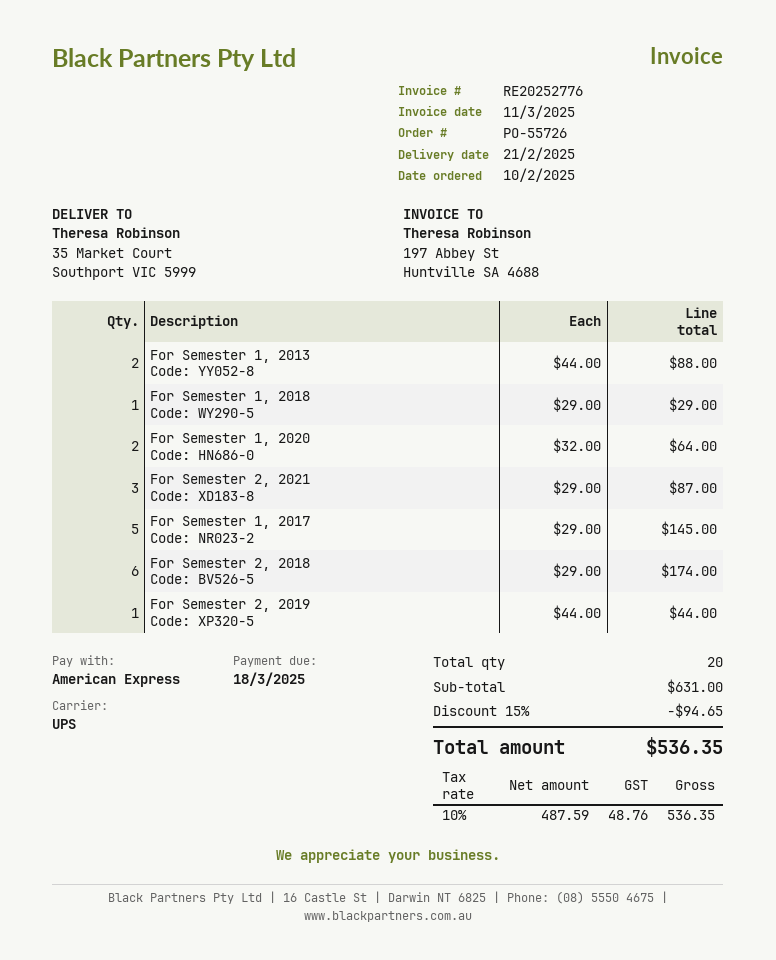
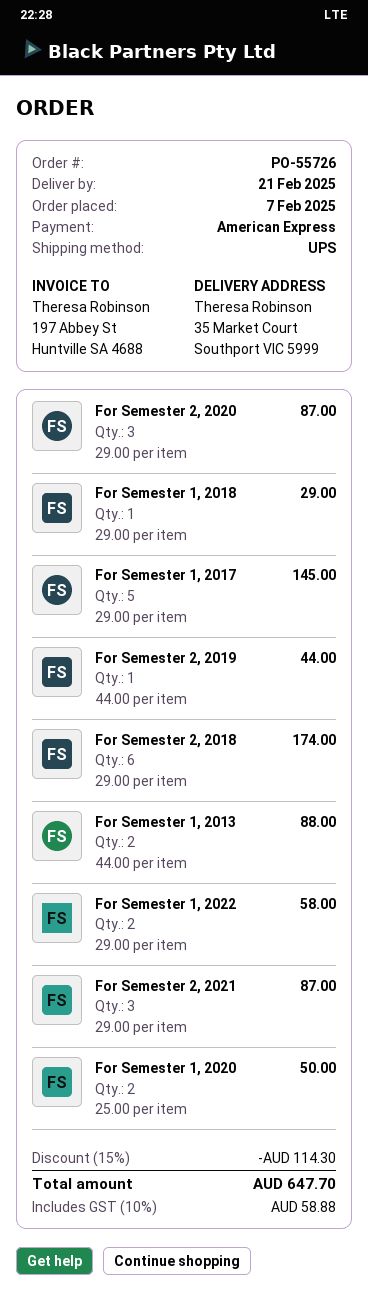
order date: 2025-02-10 -> 2025-02-07
For Semester 1, 2020: 2 x 32.00 = 64.00 -> 2 x 25.00 = 50.00
For Semester 2, 2020: none -> 3 x 29.00 = 87.00
For Semester 1, 2022: none -> 2 x 29.00 = 58.00
discount: 15% = 94.65 -> 15% = 114.30
tax: 10% = 48.76 -> 10% = 58.88
total: 536.35 -> 647.70

